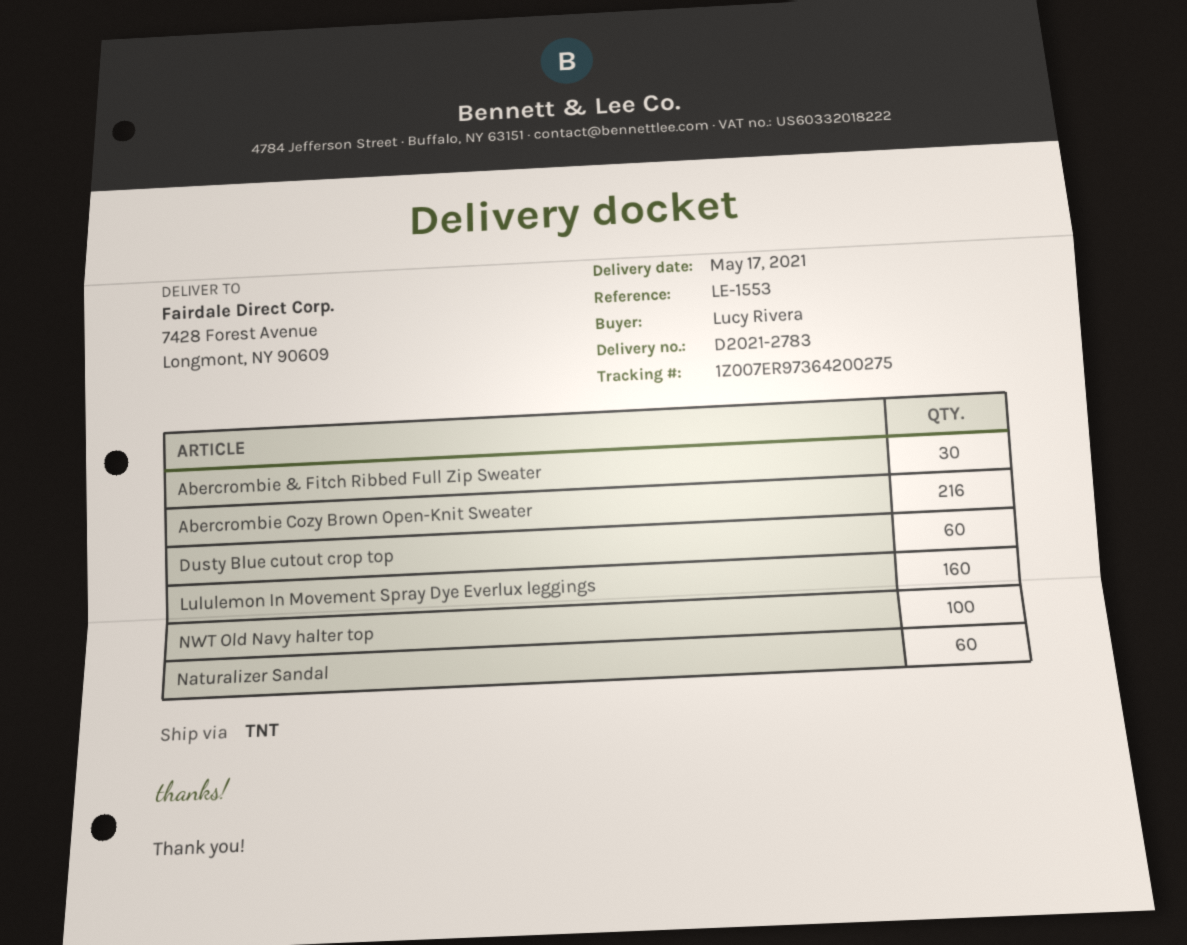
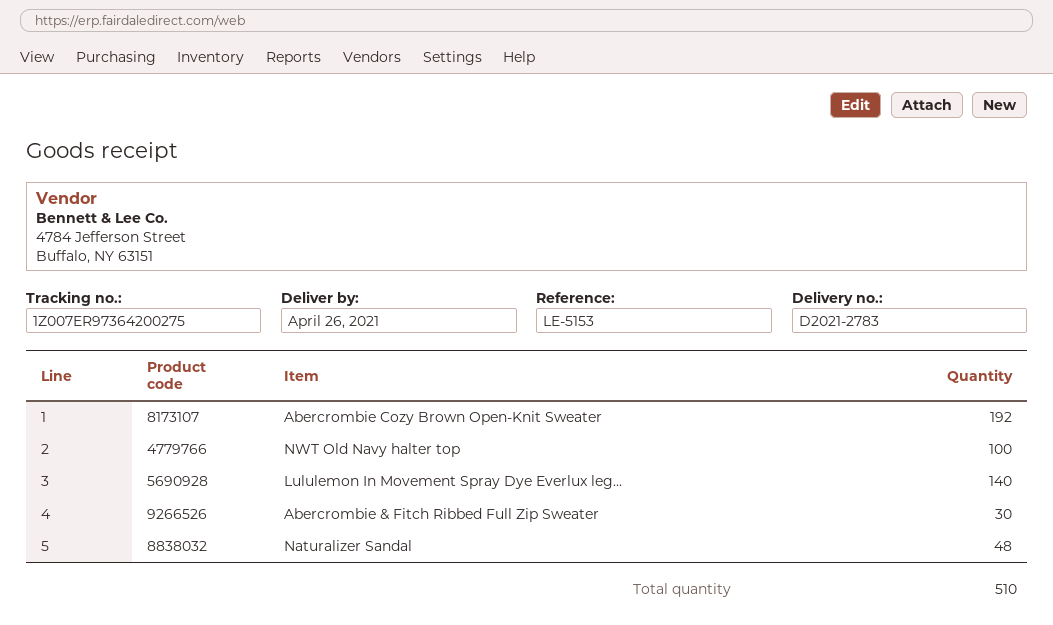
delivery date: 2021-05-17 -> 2021-04-26
reference: LE-1553 -> LE-5153
Abercrombie Cozy Brown Open-Knit Sweater: 216 -> 192
Dusty Blue cutout crop top: 60 -> none
Lululemon In Movement Spray Dye Everlux leggings: 160 -> 140
Naturalizer Sandal: 60 -> 48

